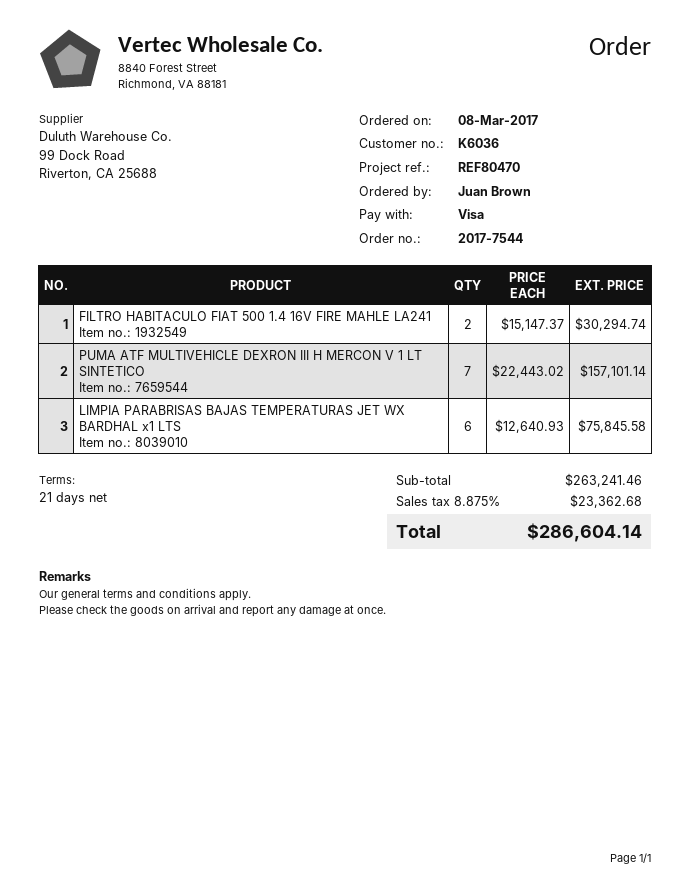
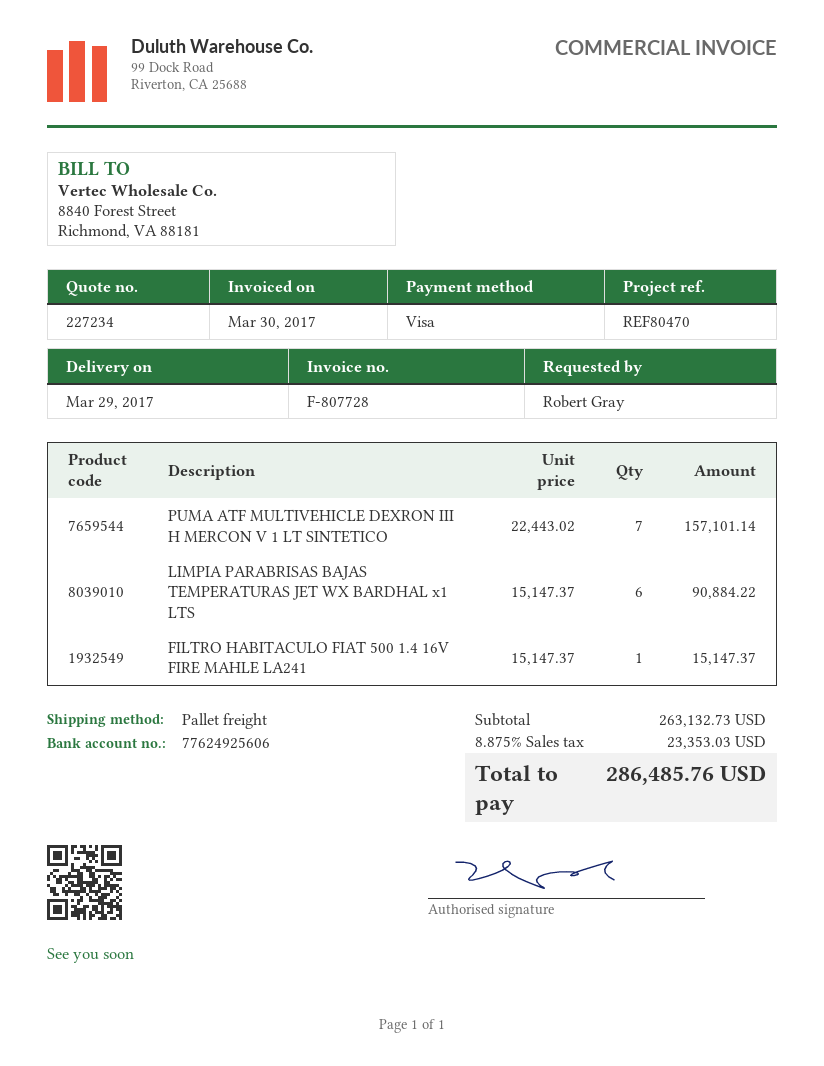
ordered by: Juan Brown -> Robert Gray
FILTRO HABITACULO FIAT 500 1.4 16V FIRE MAHLE LA241: 2 x 15147.37 = 30294.74 -> 1 x 15147.37 = 15147.37
LIMPIA PARABRISAS BAJAS TEMPERATURAS JET WX BARDHAL x1 LTS: 6 x 12640.93 = 75845.58 -> 6 x 15147.37 = 90884.22
subtotal: 263241.46 -> 263132.73
tax: 8.875% = 23362.68 -> 8.875% = 23353.03
total: 286604.14 -> 286485.76

